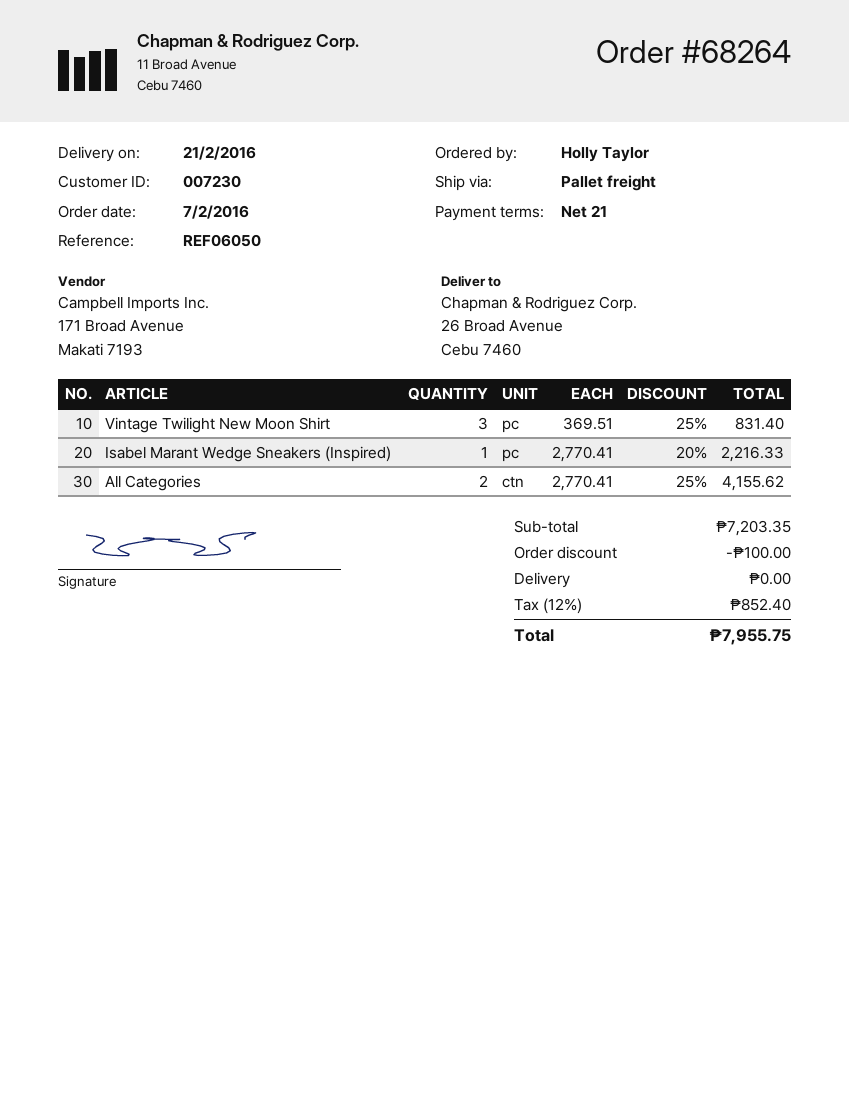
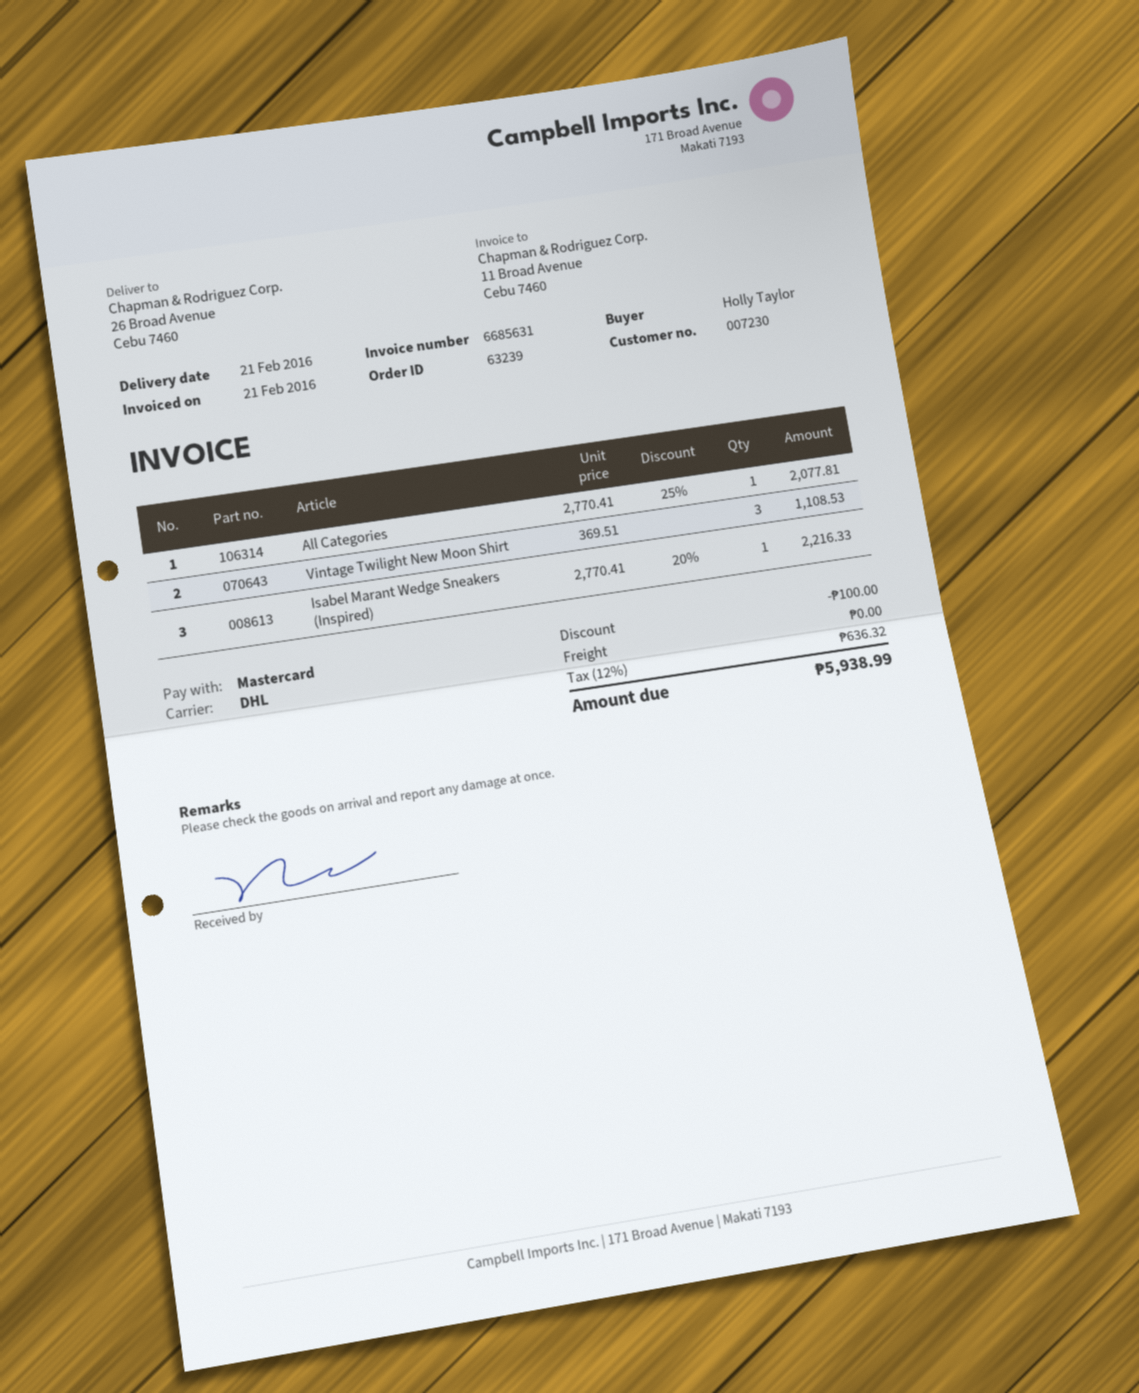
order number: 68264 -> 63239
shipping method: pallet freight -> DHL
Vintage Twilight New Moon Shirt: 3 x 369.51 - 25% = 831.40 -> 3 x 369.51 = 1108.53
All Categories: 2 x 2770.41 - 25% = 4155.62 -> 1 x 2770.41 - 25% = 2077.81
tax: 12% = 852.40 -> 12% = 636.32
total: 7955.75 -> 5938.99

